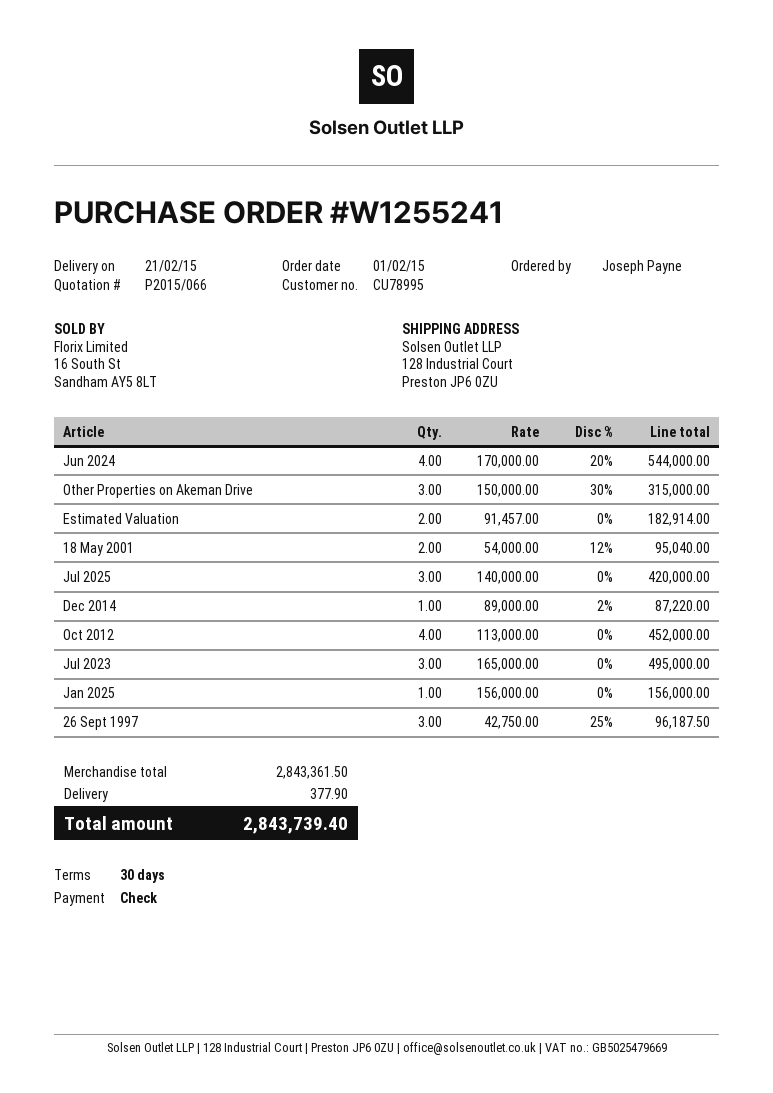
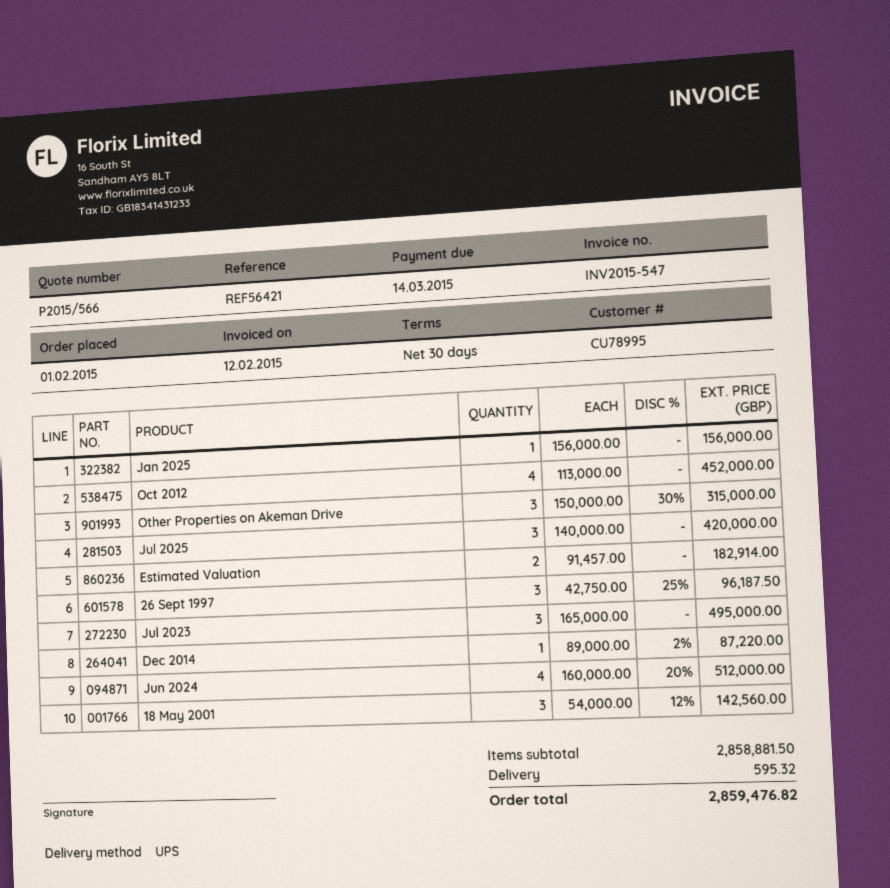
quote number: P2015/066 -> P2015/566
Jun 2024: 4 x 170000.00 - 20% = 544000.00 -> 4 x 160000.00 - 20% = 512000.00
18 May 2001: 2 x 54000.00 - 12% = 95040.00 -> 3 x 54000.00 - 12% = 142560.00
subtotal: 2843361.50 -> 2858881.50
shipping: 377.90 -> 595.32
total: 2843739.40 -> 2859476.82

